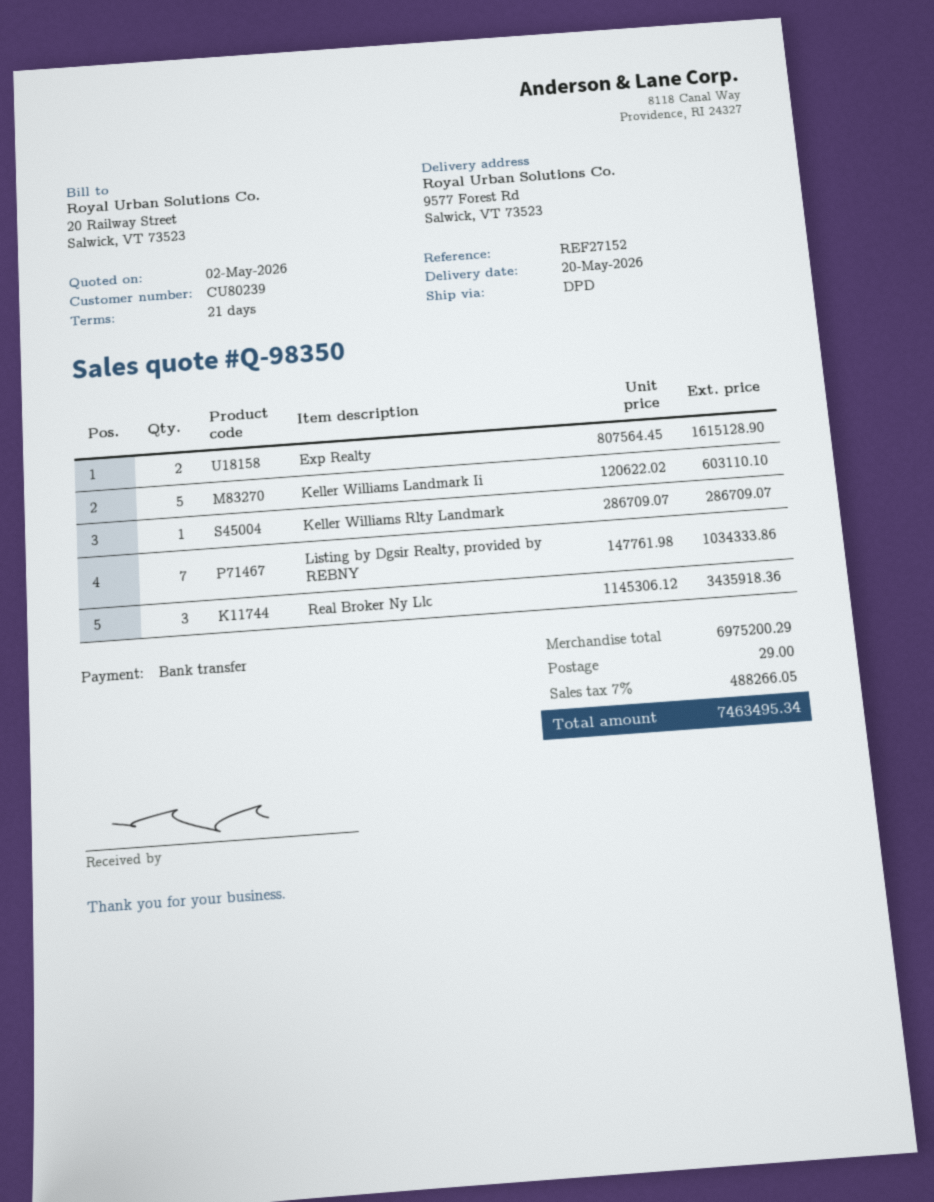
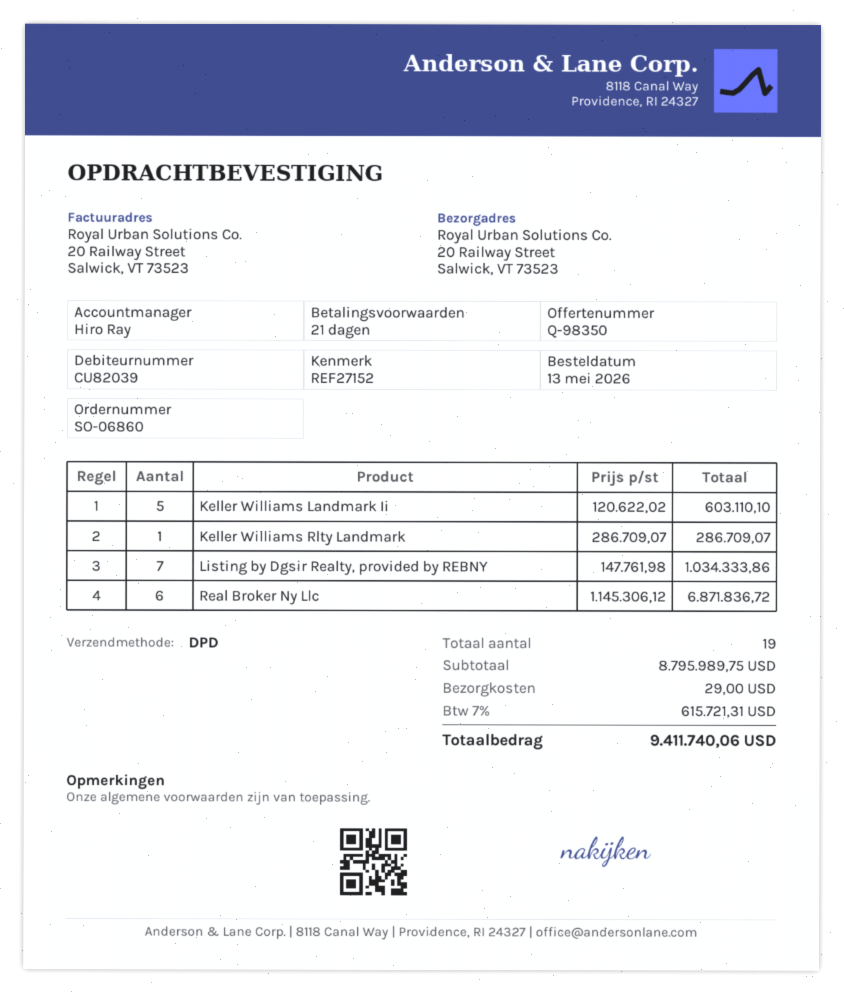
customer number: CU80239 -> CU82039
ship to: 9577 Forest Rd, Salwick, VT 73523 -> 20 Railway Street, Salwick, VT 73523
Exp Realty: 2 x 807564.45 = 1615128.90 -> none
Real Broker Ny Llc: 3 x 1145306.12 = 3435918.36 -> 6 x 1145306.12 = 6871836.72
subtotal: 6975200.29 -> 8795989.75
tax: 7% = 488266.05 -> 7% = 615721.31
total: 7463495.34 -> 9411740.06

